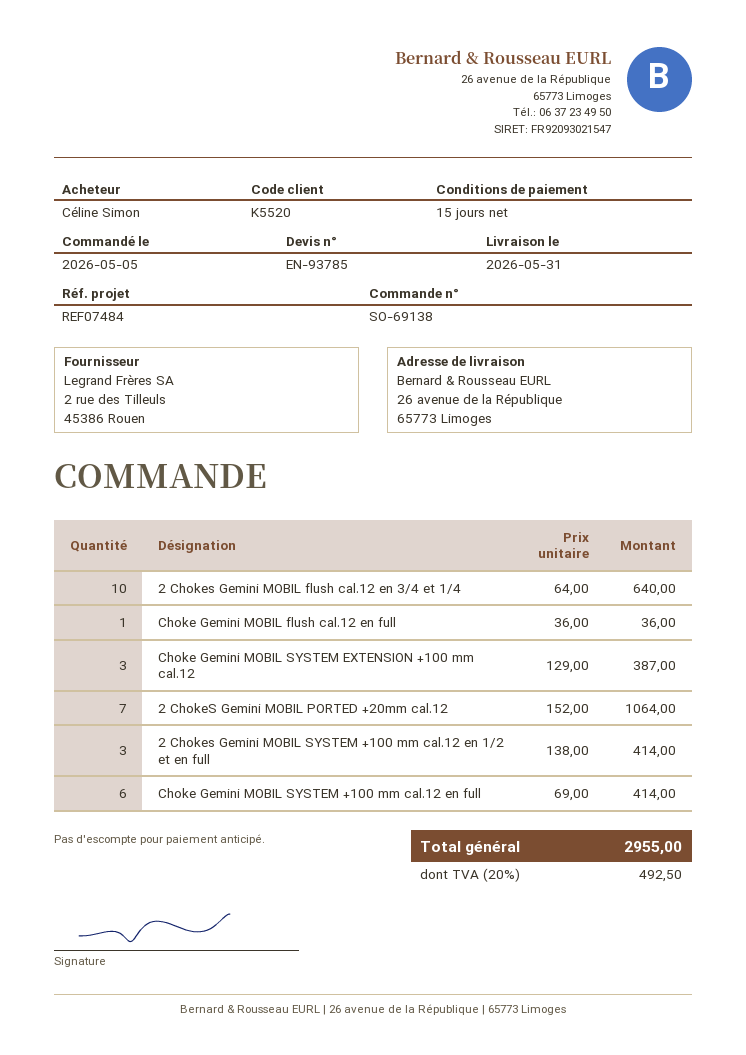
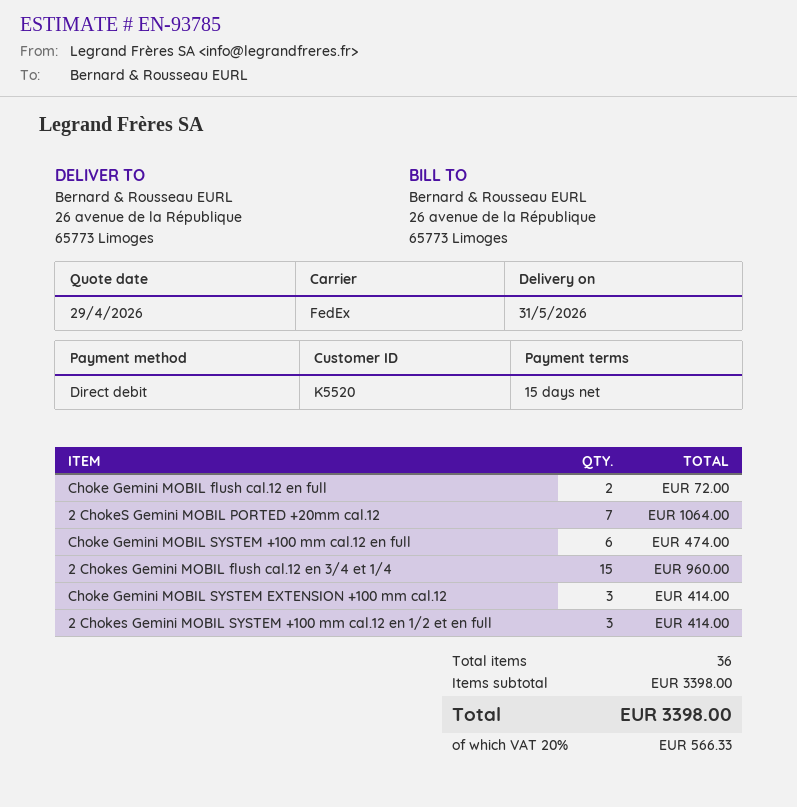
2 Chokes Gemini MOBIL flush cal.12 en 3/4 et 1/4: 10 for 640.00 -> 15 for 960.00
Choke Gemini MOBIL flush cal.12 en full: 1 for 36.00 -> 2 for 72.00
Choke Gemini MOBIL SYSTEM EXTENSION +100 mm cal.12: 3 for 387.00 -> 3 for 414.00
Choke Gemini MOBIL SYSTEM +100 mm cal.12 en full: 6 for 414.00 -> 6 for 474.00
tax: 20% = 492.50 -> 20% = 566.33
total: 2955.00 -> 3398.00

